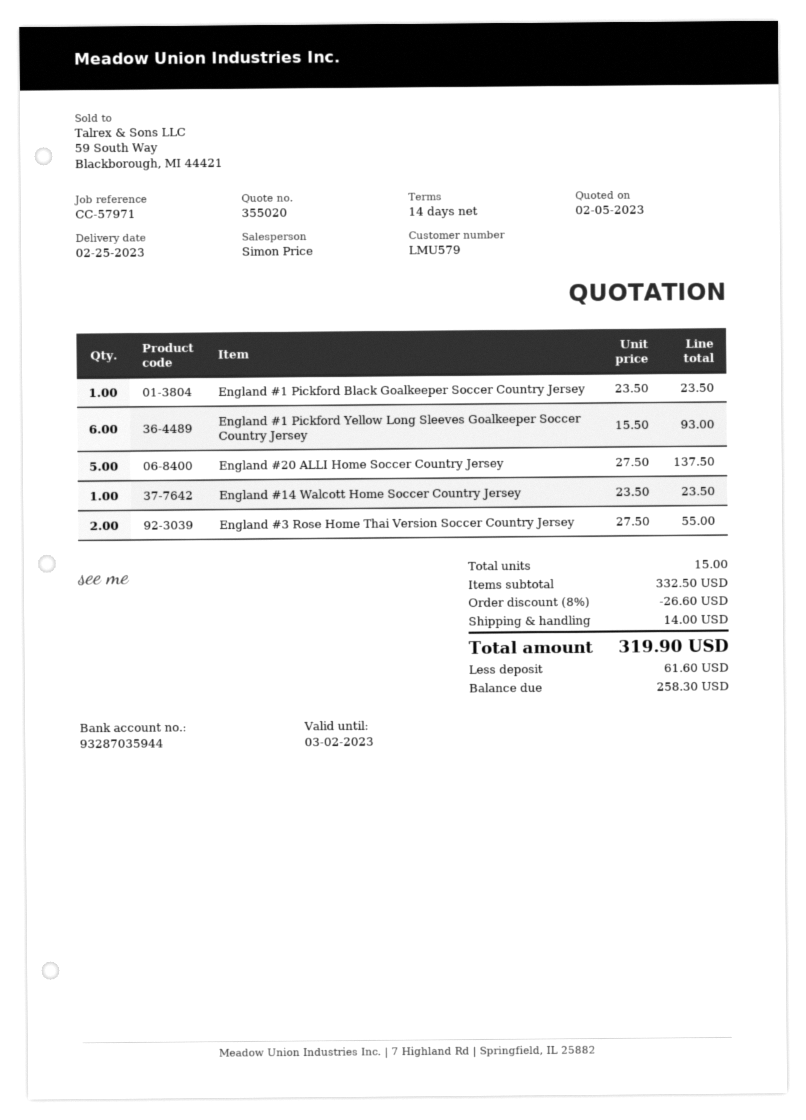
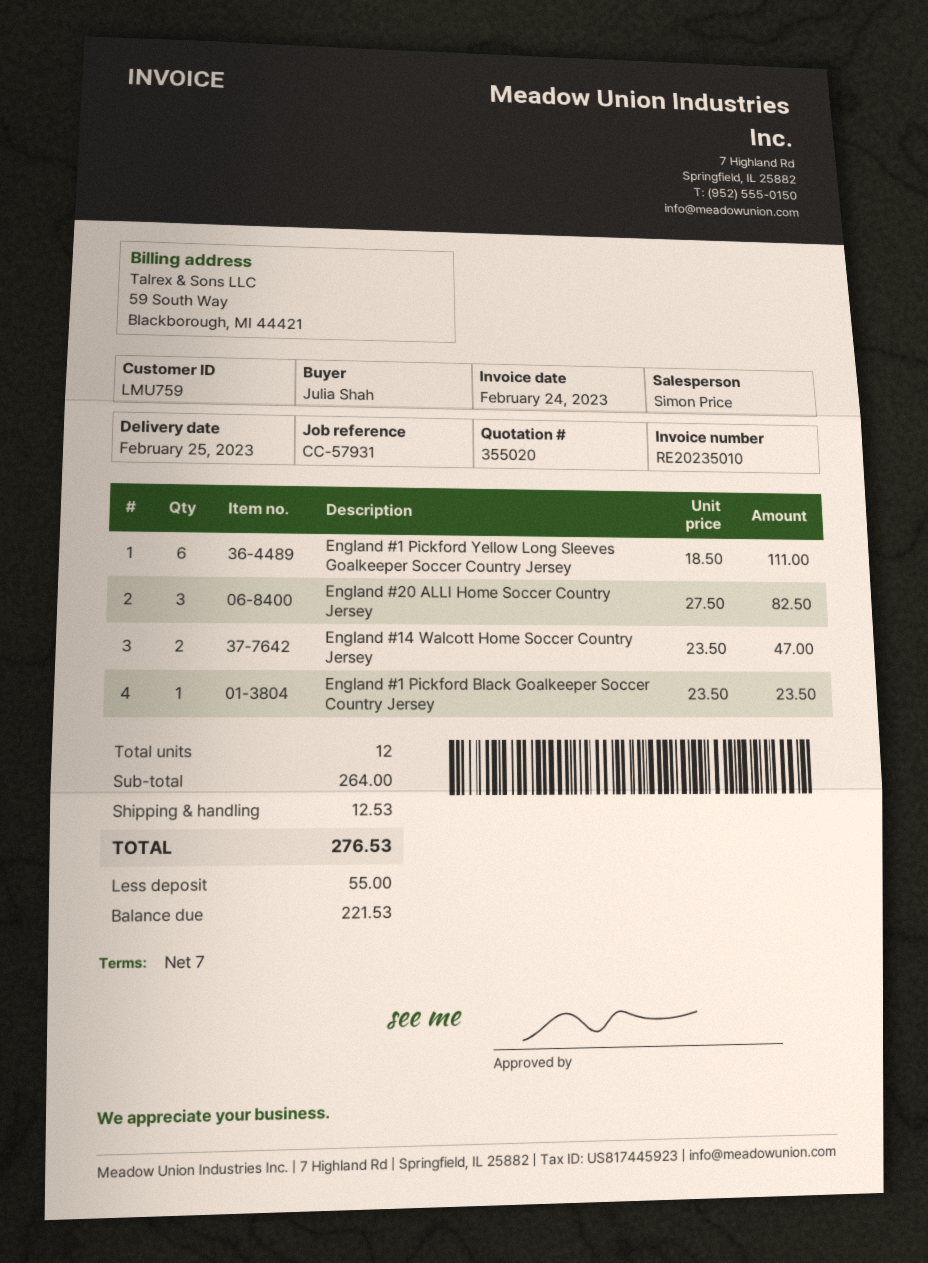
payment terms: 14 days -> 7 days
customer number: LMU579 -> LMU759
reference: CC-57971 -> CC-57931
England #1 Pickford Yellow Long Sleeves Goalkeeper Soccer Country Jersey: 6 x 15.50 = 93.00 -> 6 x 18.50 = 111.00
England #20 ALLI Home Soccer Country Jersey: 5 x 27.50 = 137.50 -> 3 x 27.50 = 82.50
England #14 Walcott Home Soccer Country Jersey: 1 x 23.50 = 23.50 -> 2 x 23.50 = 47.00
England #3 Rose Home Thai Version Soccer Country Jersey: 2 x 27.50 = 55.00 -> none
total quantity: 15 -> 12
subtotal: 332.50 -> 264.00
discount: 8% = 26.60 -> none
shipping: 14.00 -> 12.53
total: 319.90 -> 276.53
deposit: 61.60 -> 55.00
balance: 258.30 -> 221.53

